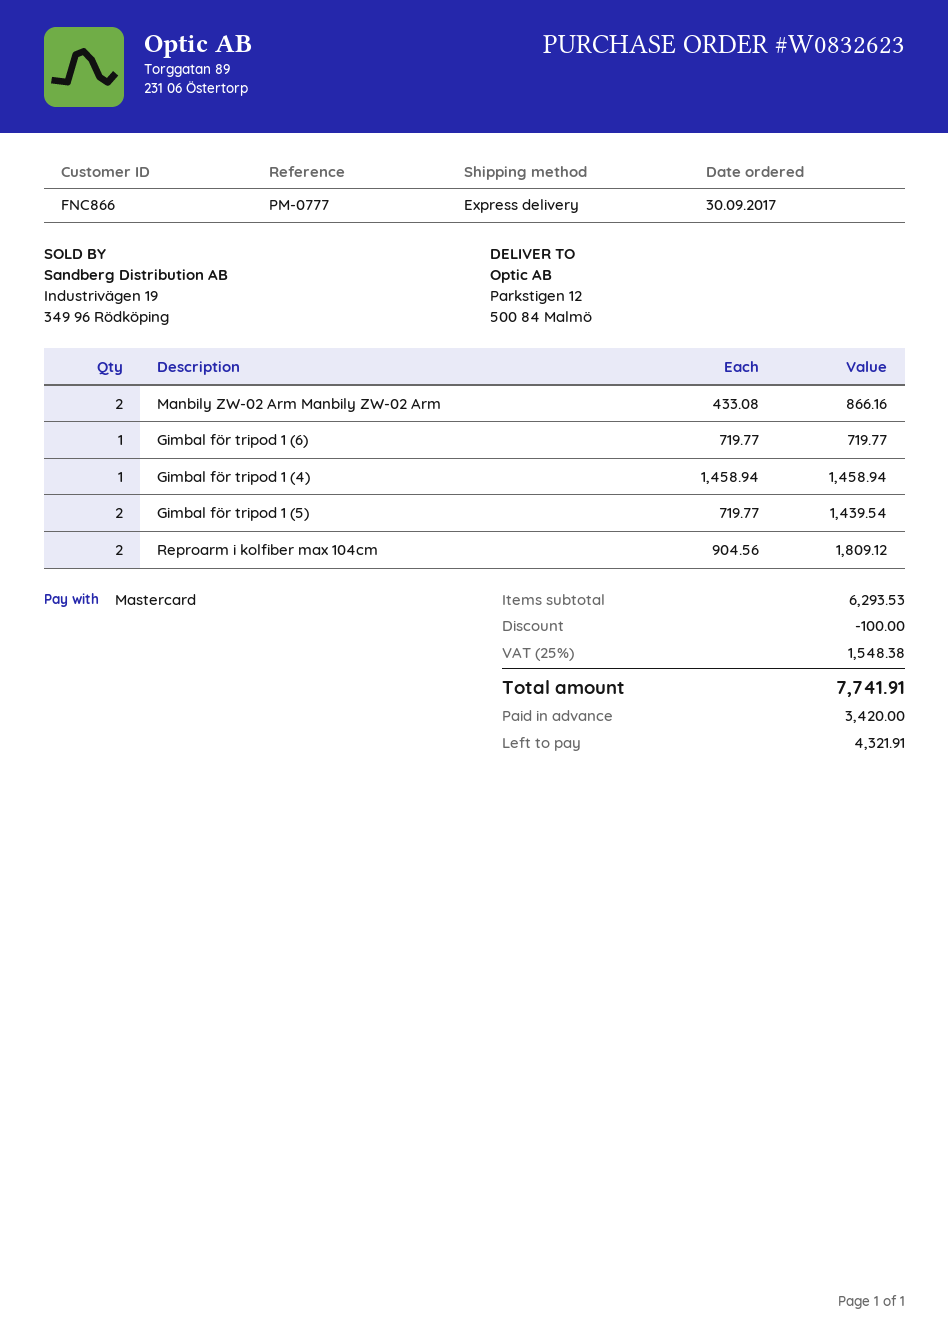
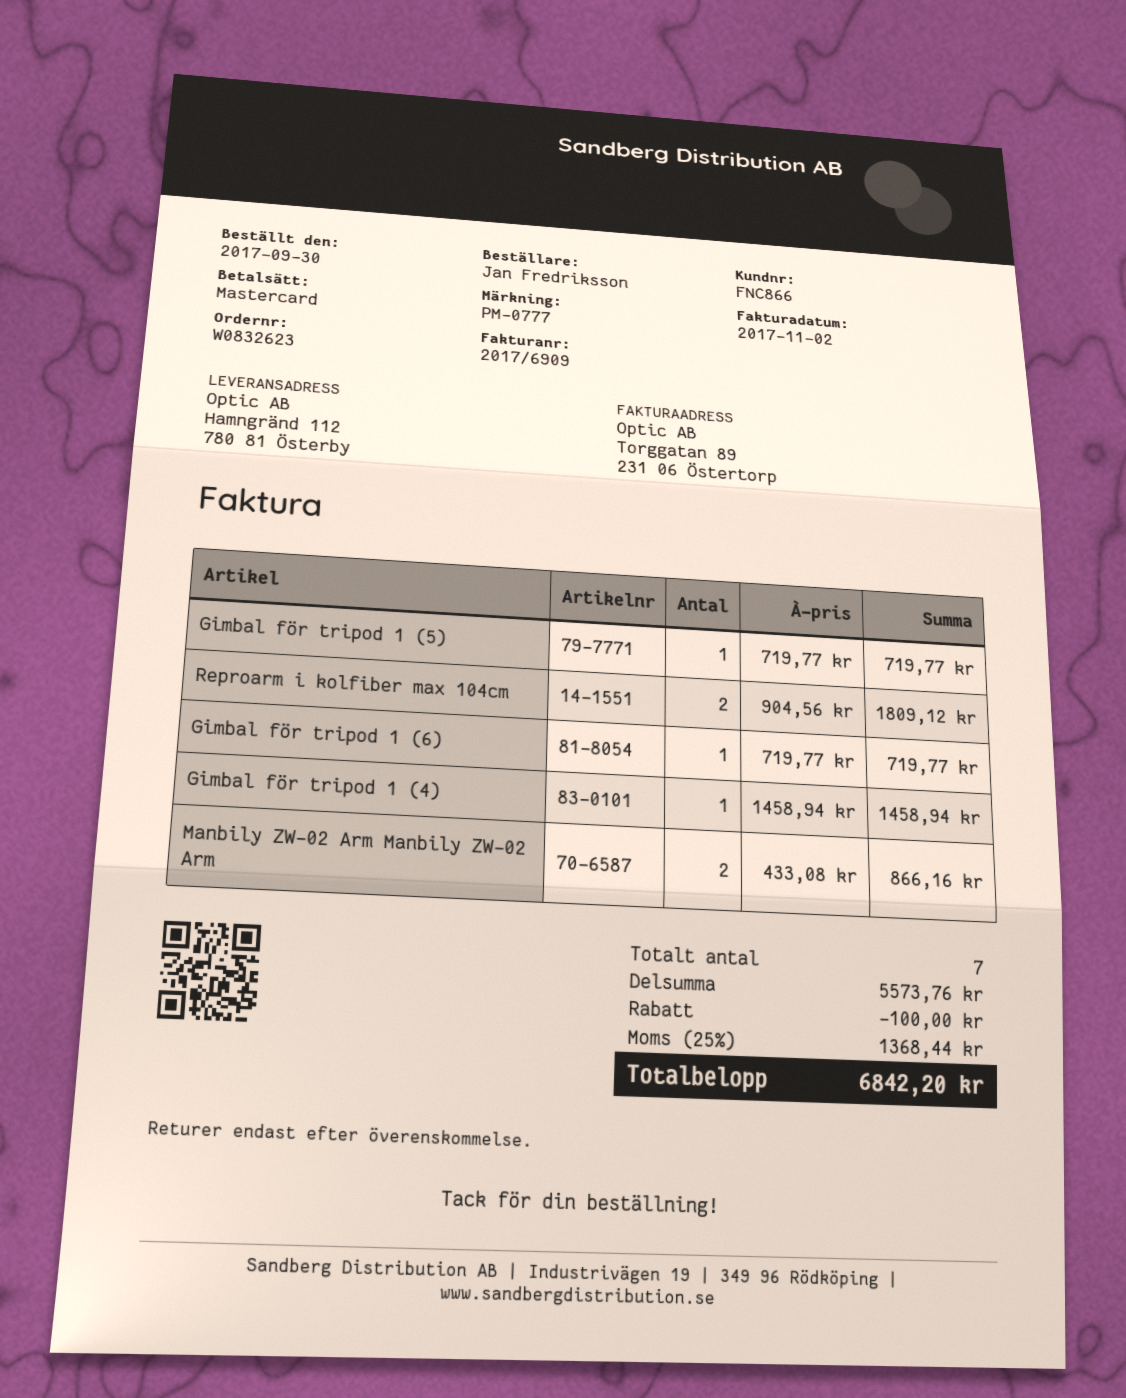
ship to: Parkstigen 12, 500 84 Malmö -> Hamngränd 112, 780 81 Österby
Gimbal för tripod 1 (5): 2 x 719.77 = 1439.54 -> 1 x 719.77 = 719.77
subtotal: 6293.53 -> 5573.76
tax: 25% = 1548.38 -> 25% = 1368.44
total: 7741.91 -> 6842.20

